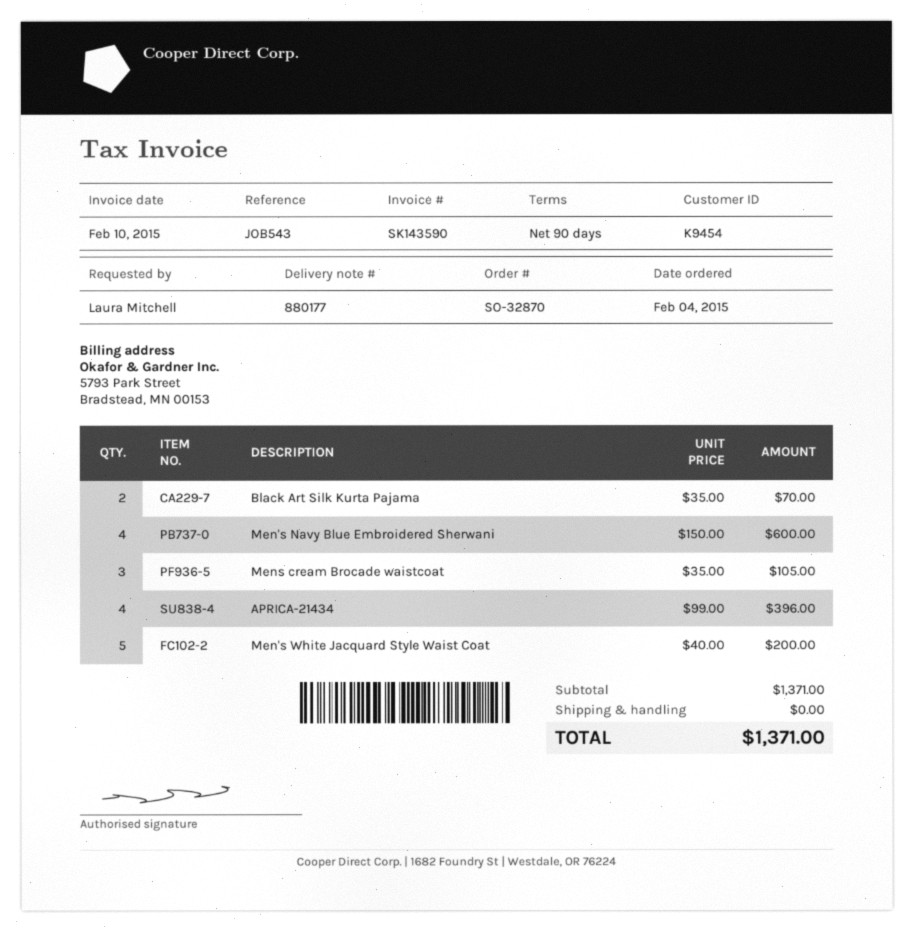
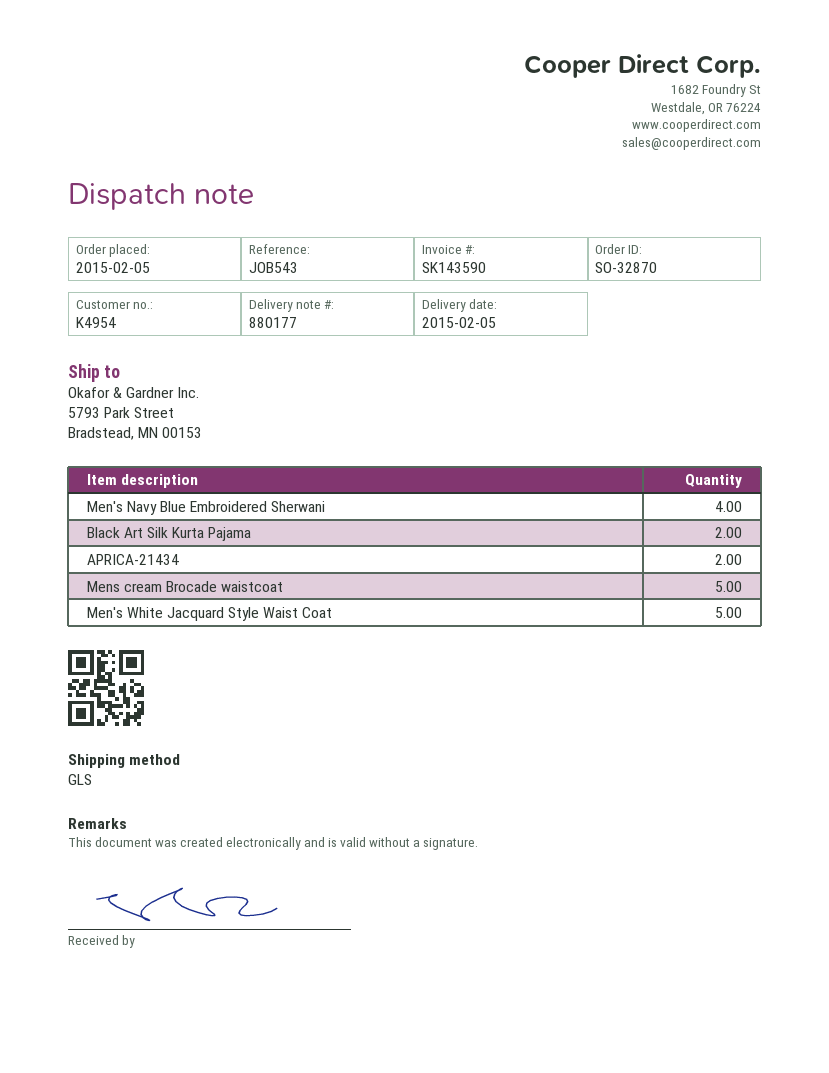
order date: 2015-02-04 -> 2015-02-05
customer number: K9454 -> K4954
Mens cream Brocade waistcoat: 3 -> 5
APRICA-21434: 4 -> 2

